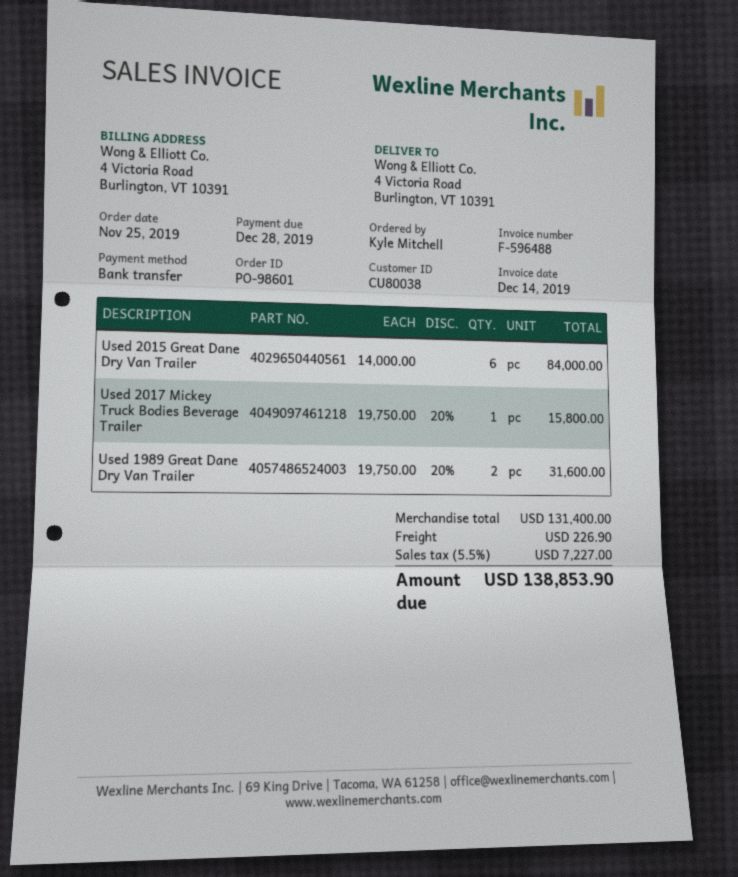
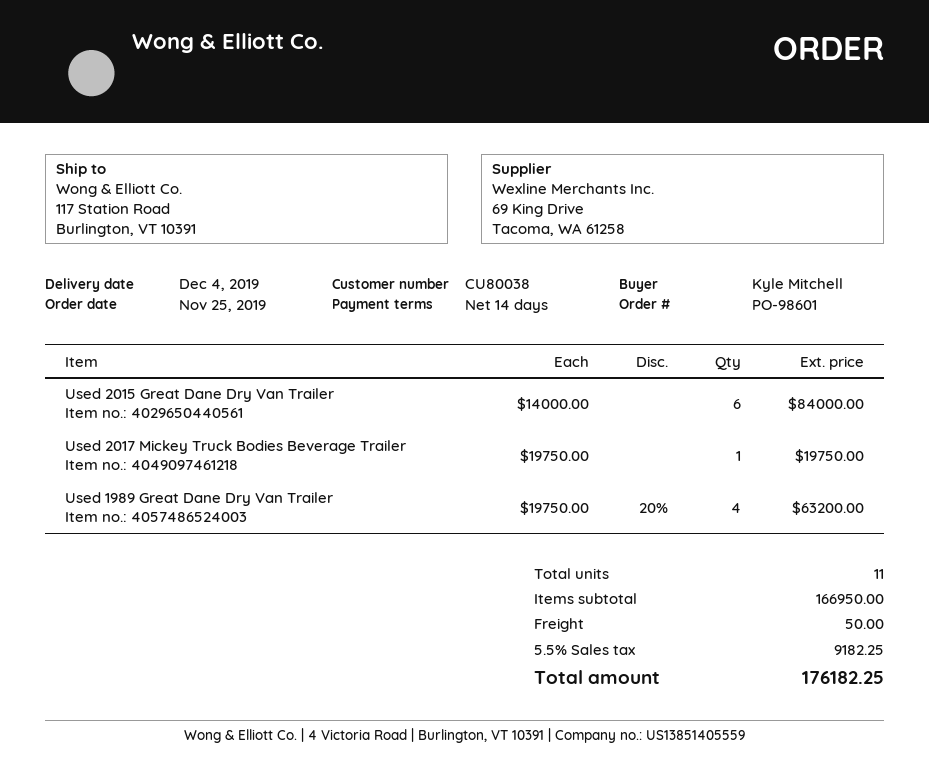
ship to: 4 Victoria Road, Burlington, VT 10391 -> 117 Station Road, Burlington, VT 10391
Used 2017 Mickey Truck Bodies Beverage Trailer: 1 x 19750.00 - 20% = 15800.00 -> 1 x 19750.00 = 19750.00
Used 1989 Great Dane Dry Van Trailer: 2 x 19750.00 - 20% = 31600.00 -> 4 x 19750.00 - 20% = 63200.00
subtotal: 131400.00 -> 166950.00
shipping: 226.90 -> 50.00
tax: 5.5% = 7227.00 -> 5.5% = 9182.25
total: 138853.90 -> 176182.25

